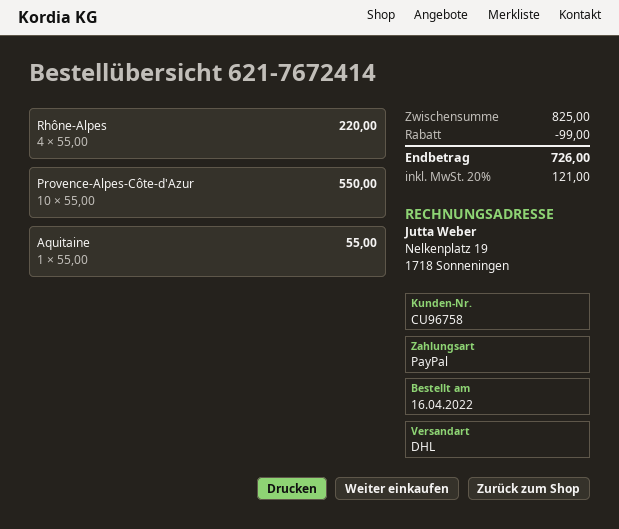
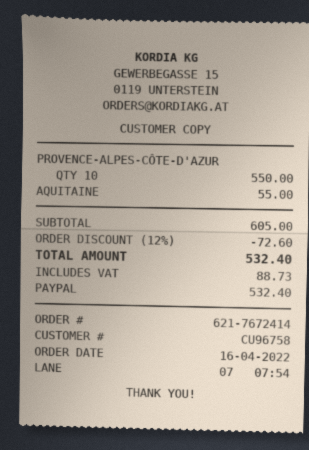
Rhône-Alpes: 4 for 220.00 -> none
subtotal: 825.00 -> 605.00
discount: 99.00 -> 72.60
tax: 121.00 -> 88.73
total: 726.00 -> 532.40

